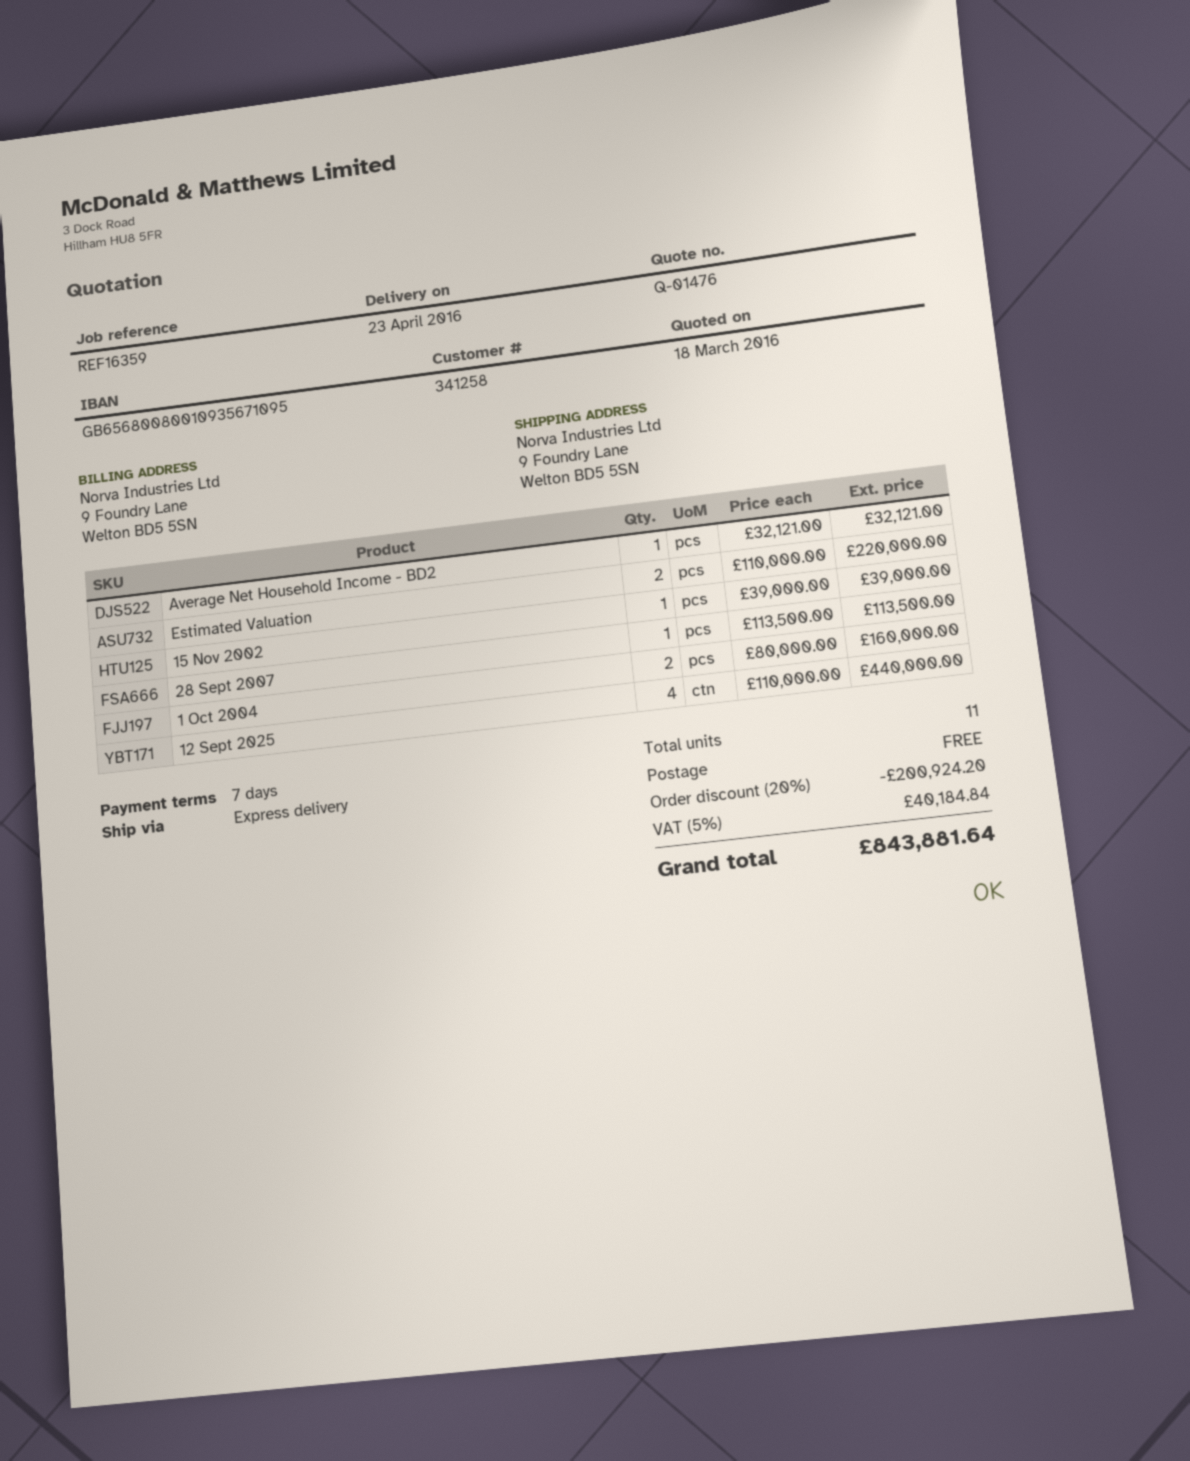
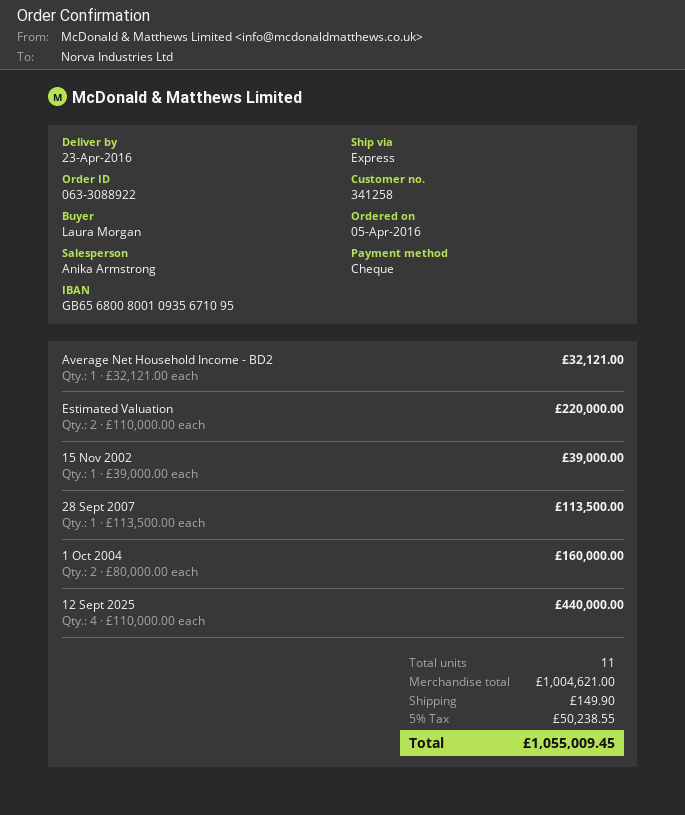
discount: 20% = 200924.20 -> none
shipping: 0.00 -> 149.90
tax: 5% = 40184.84 -> 5% = 50238.55
total: 843881.64 -> 1055009.45

